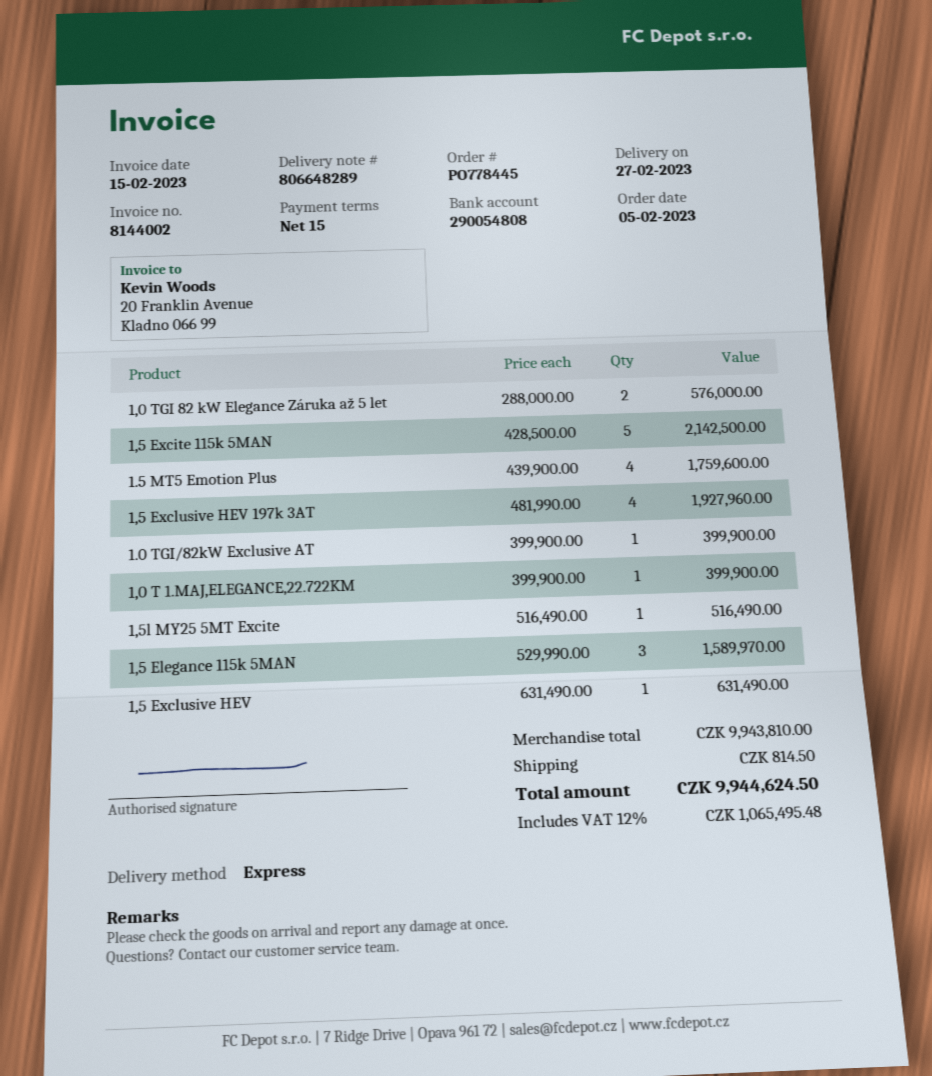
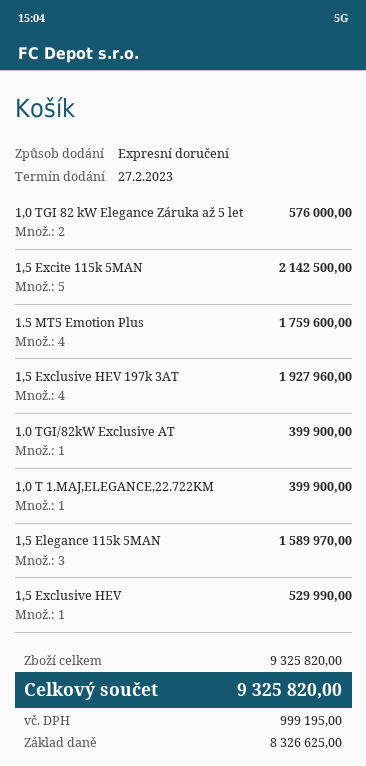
1,5l MY25 5MT Excite: 1 for 516490.00 -> none
1,5 Exclusive HEV: 1 for 631490.00 -> 1 for 529990.00
subtotal: 9943810.00 -> 9325820.00
shipping: 814.50 -> none
tax: 1065495.48 -> 999195.00
total: 9944624.50 -> 9325820.00

